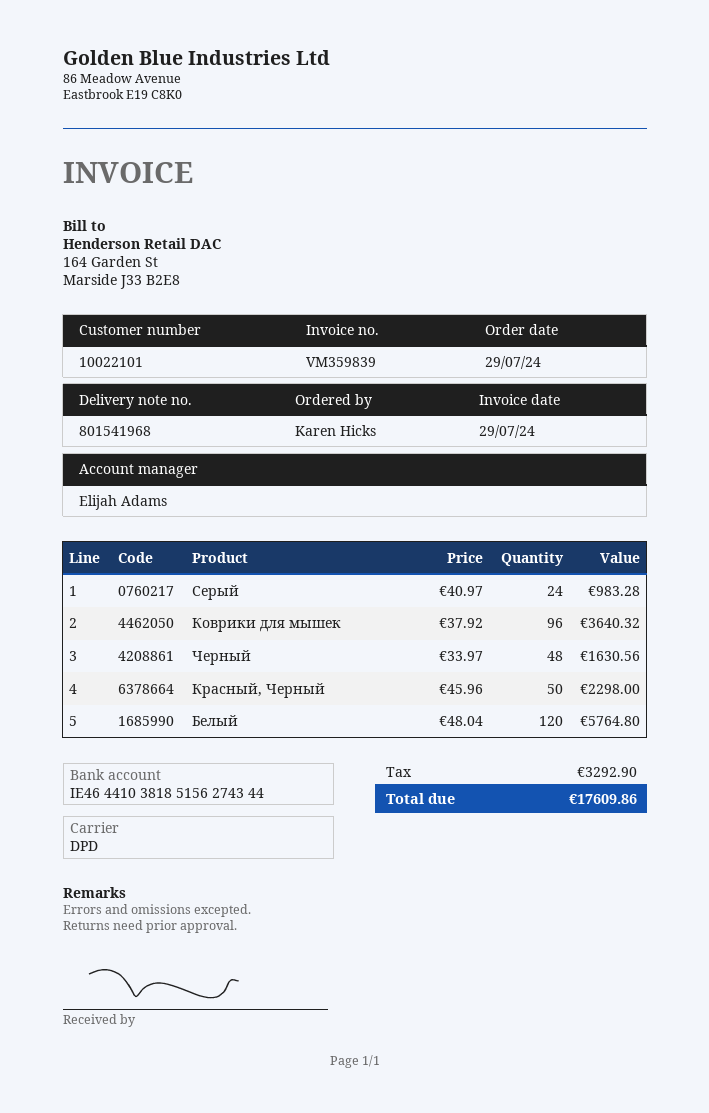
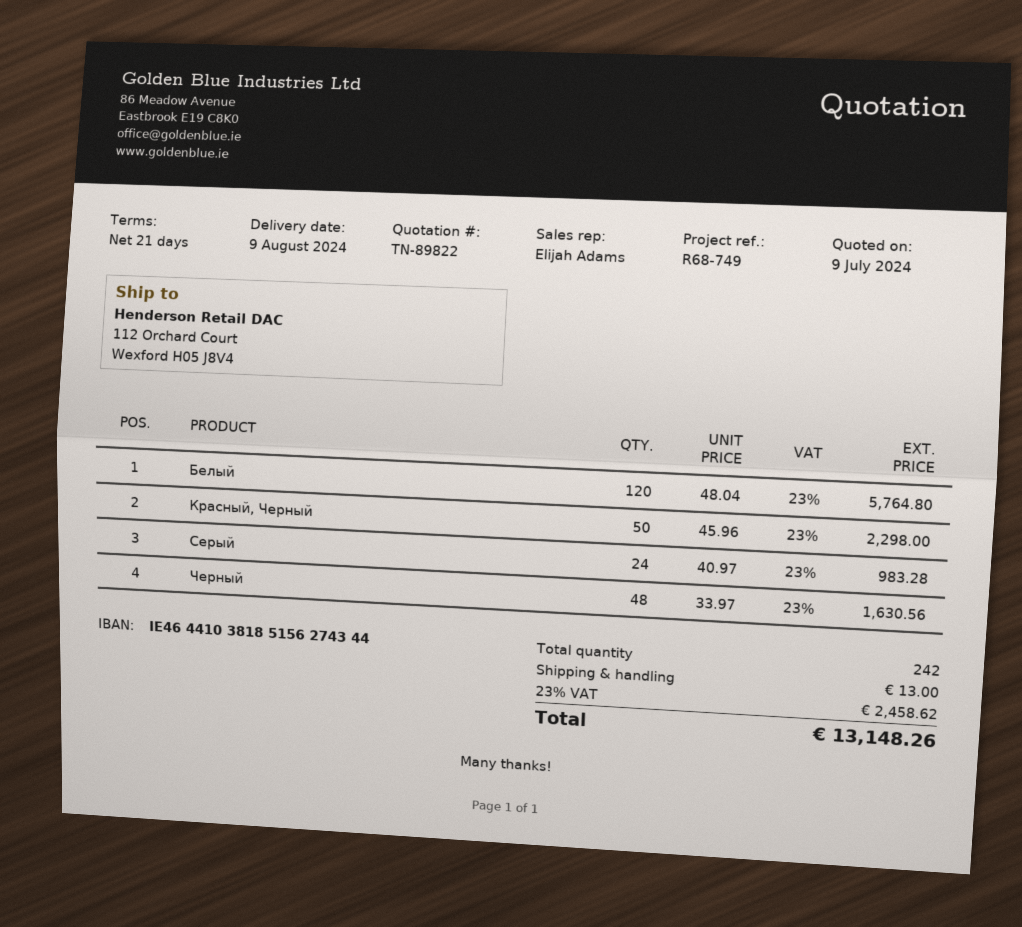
Коврики для мышек: 96 x 37.92 = 3640.32 -> none
shipping: none -> 13.00
tax: 3292.90 -> 2458.62
total: 17609.86 -> 13148.26

